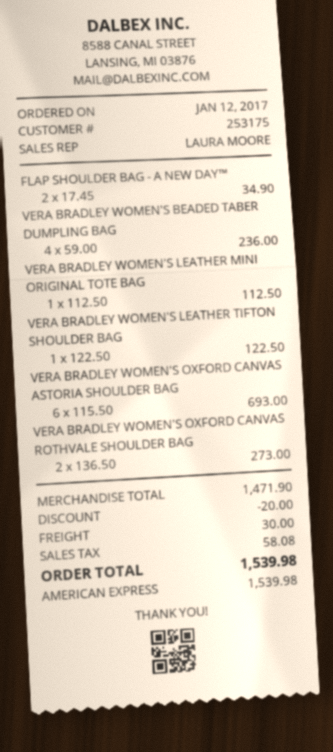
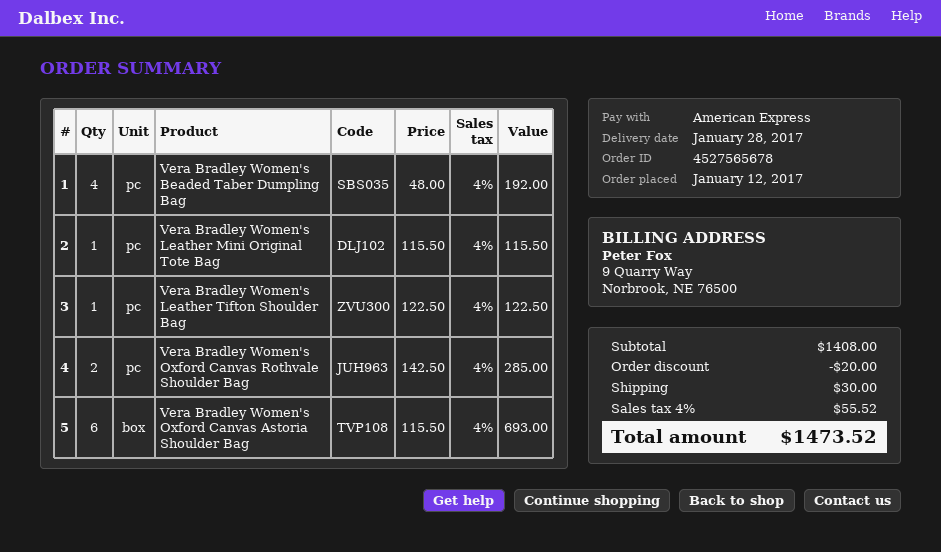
FLAP SHOULDER BAG - A NEW DAY™: 2 x 17.45 = 34.90 -> none
VERA BRADLEY WOMEN'S BEADED TABER DUMPLING BAG: 4 x 59.00 = 236.00 -> 4 x 48.00 = 192.00
VERA BRADLEY WOMEN'S LEATHER MINI ORIGINAL TOTE BAG: 1 x 112.50 = 112.50 -> 1 x 115.50 = 115.50
VERA BRADLEY WOMEN'S OXFORD CANVAS ROTHVALE SHOULDER BAG: 2 x 136.50 = 273.00 -> 2 x 142.50 = 285.00
subtotal: 1471.90 -> 1408.00
tax: 58.08 -> 55.52
total: 1539.98 -> 1473.52

